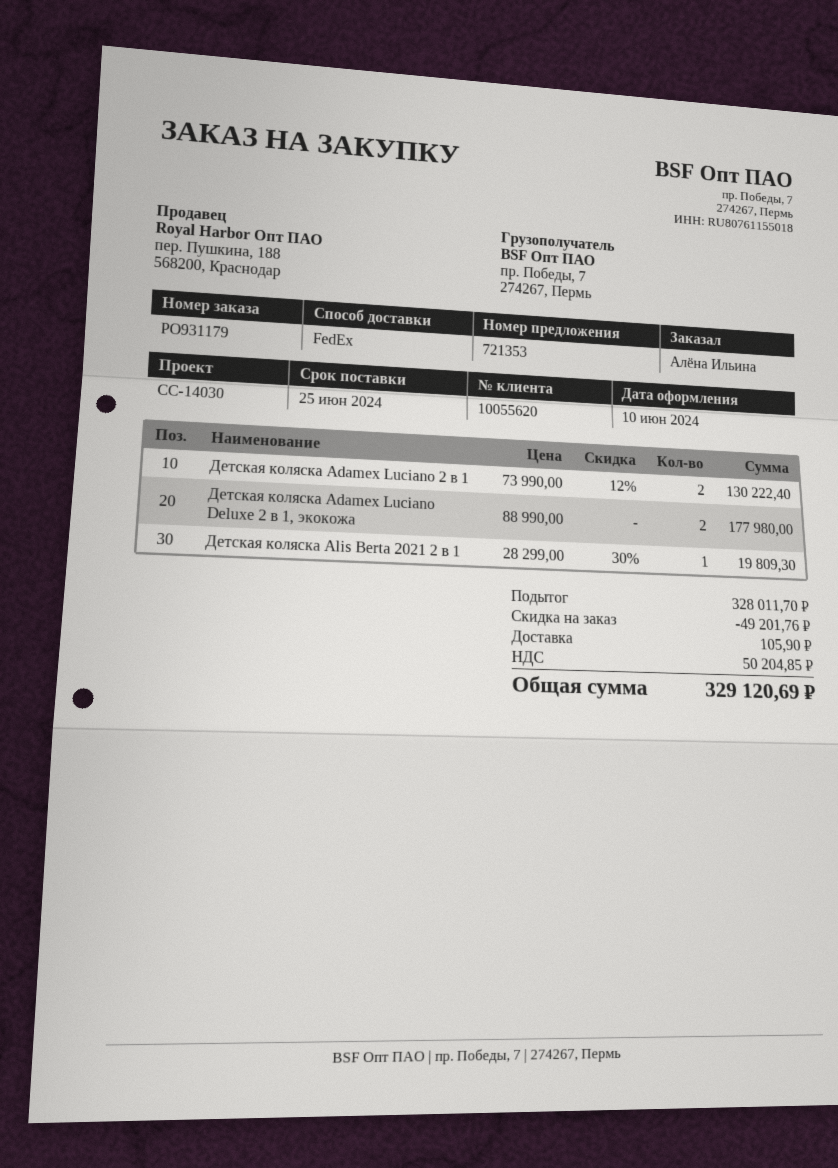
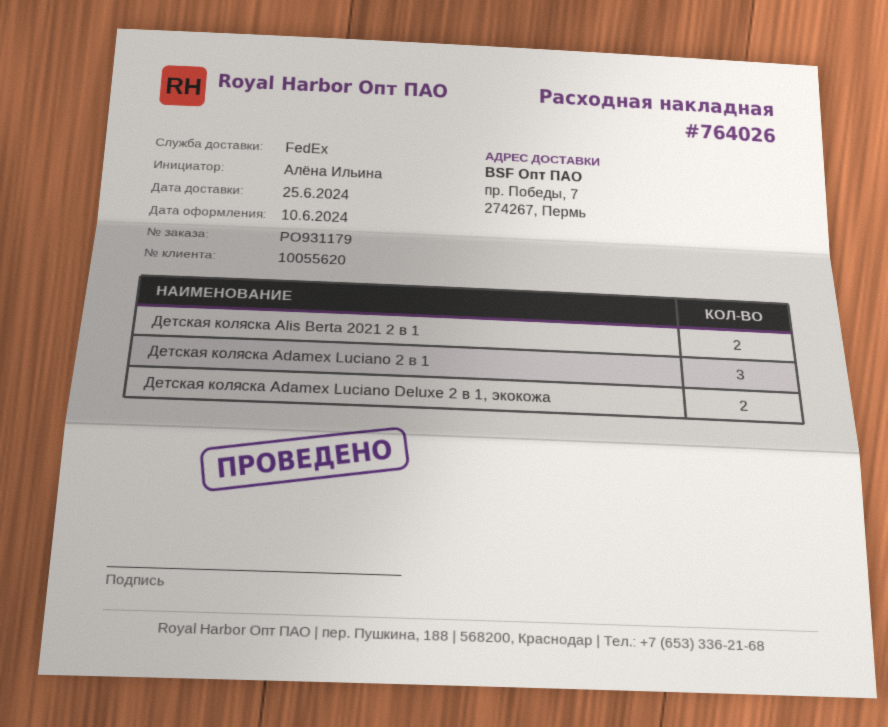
Детская коляска Adamex Luciano 2 в 1: 2 -> 3
Детская коляска Alis Berta 2021 2 в 1: 1 -> 2

